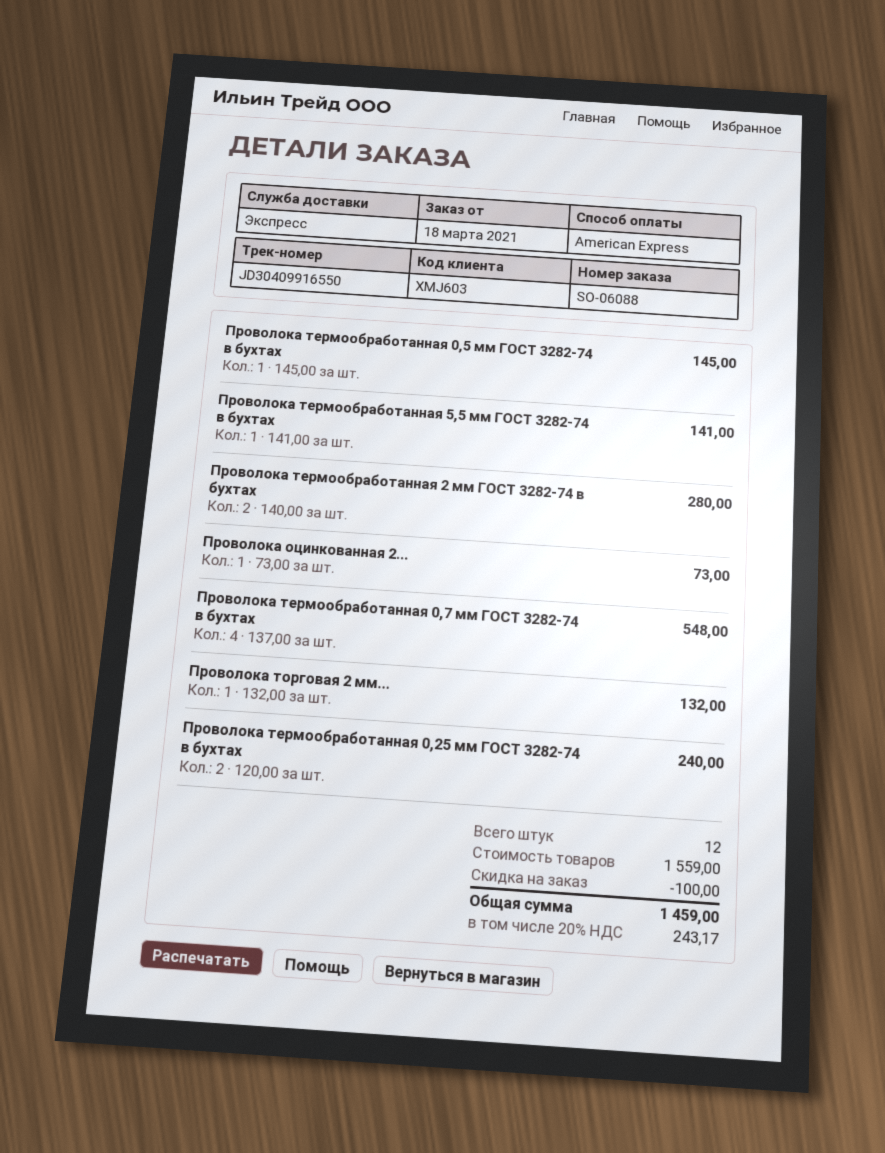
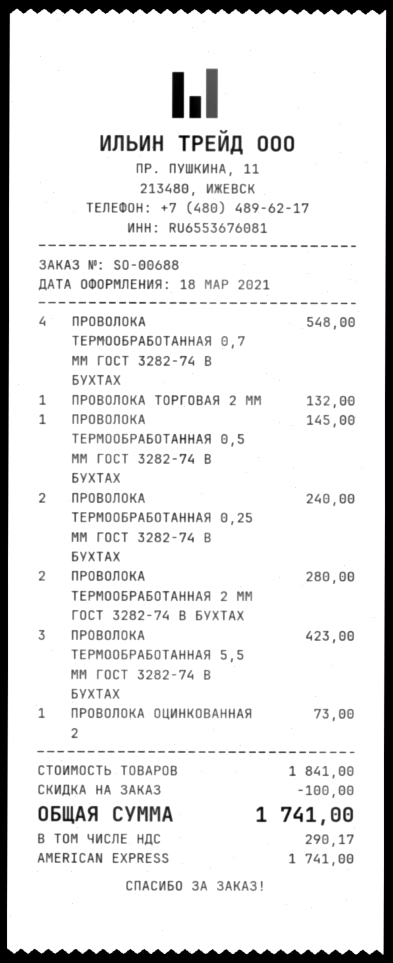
order number: SO-06088 -> SO-00688
Проволока термообработанная 5,5 мм ГОСТ 3282-74 в бухтах: 1 for 141.00 -> 3 for 423.00
subtotal: 1559.00 -> 1841.00
tax: 243.17 -> 290.17
total: 1459.00 -> 1741.00

